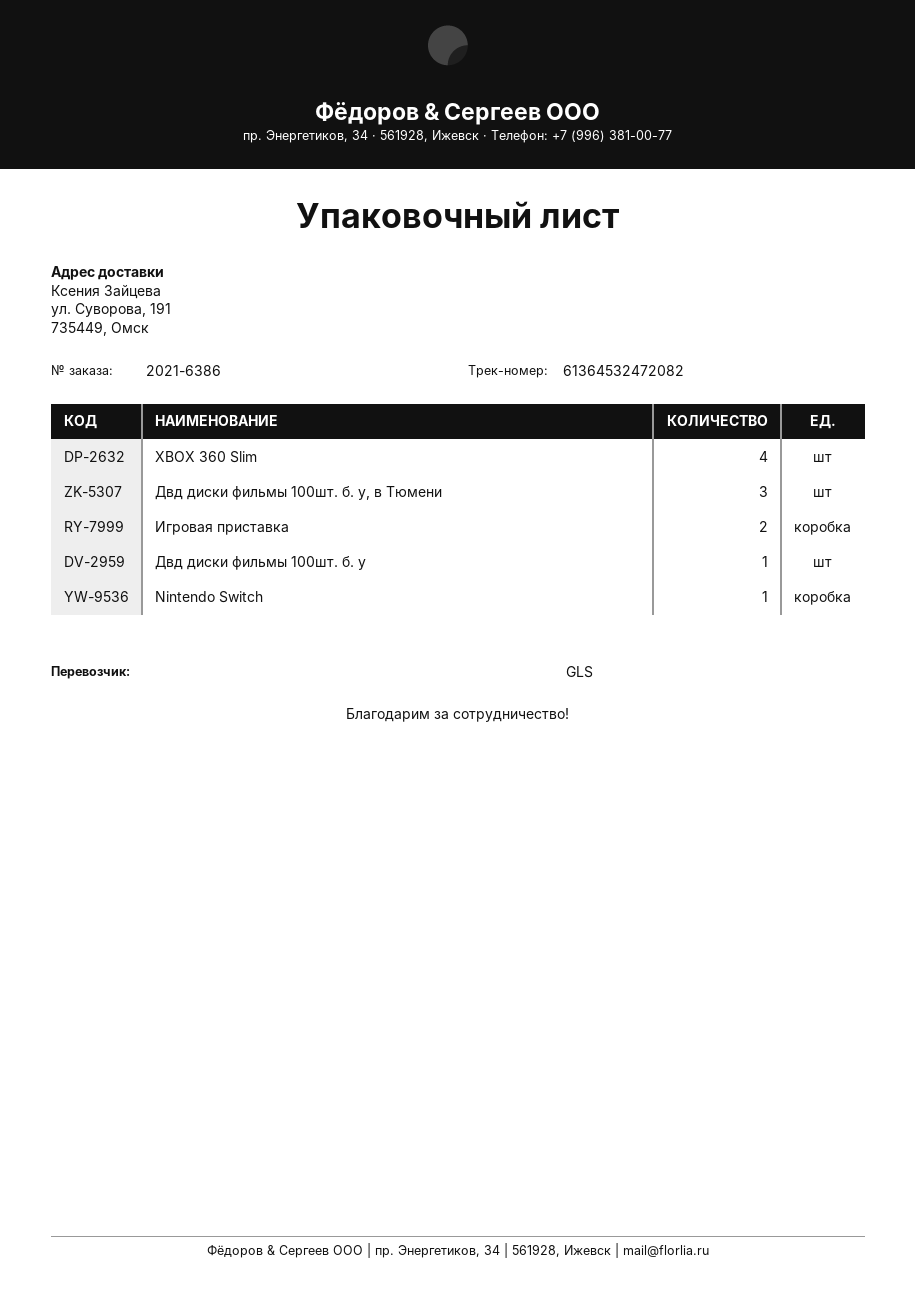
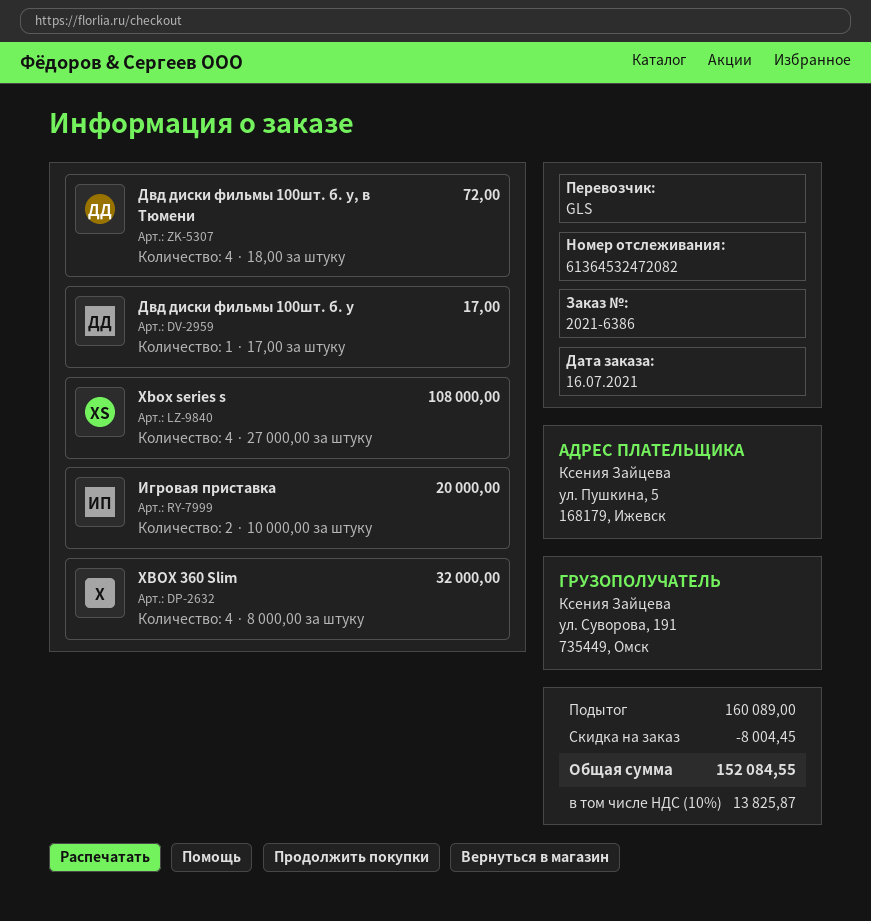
Двд диски фильмы 100шт. б. у, в Тюмени: 3 -> 4
Nintendo Switch: 1 -> none
Xbox series s: none -> 4

